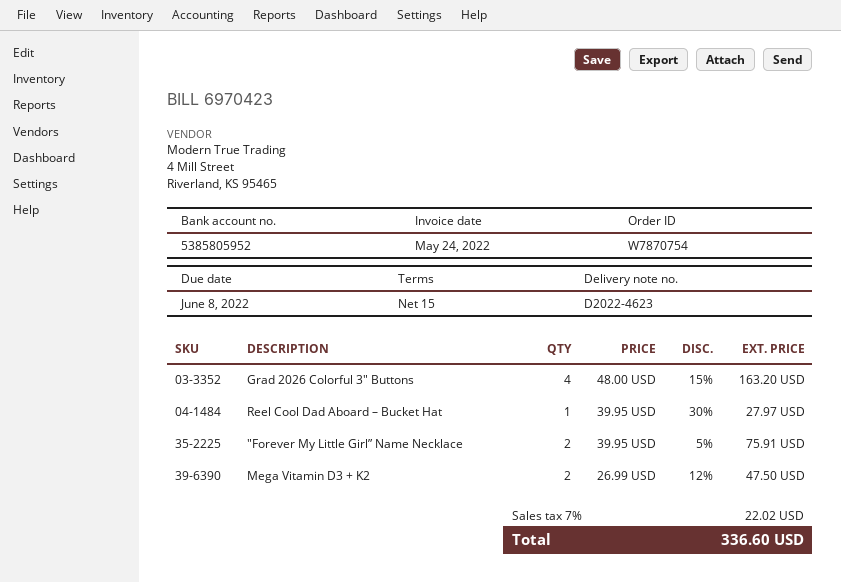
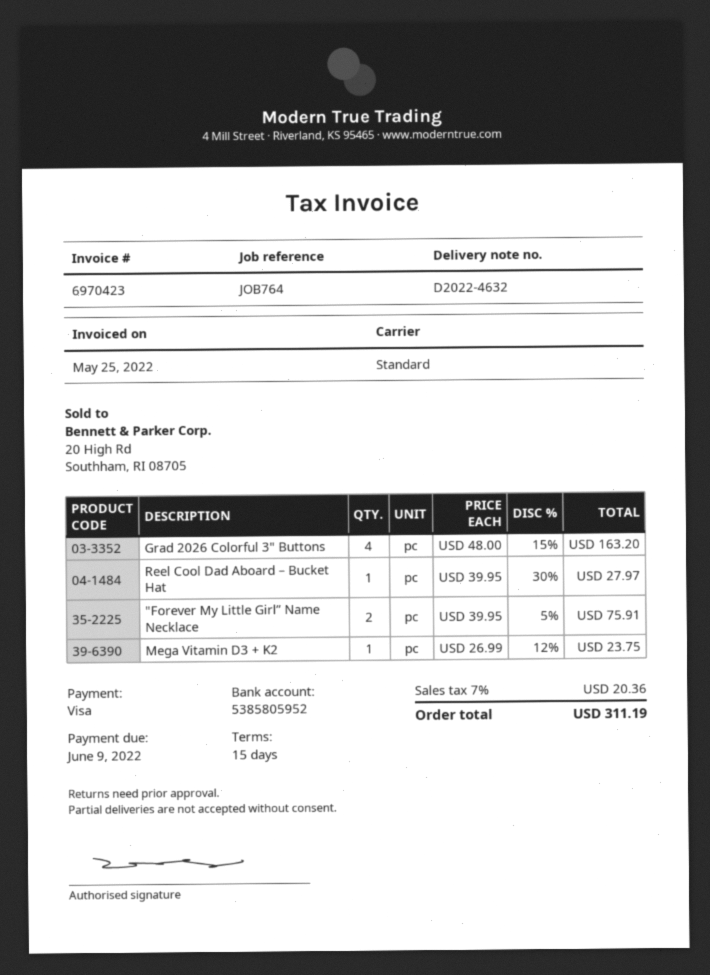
delivery note number: D2022-4623 -> D2022-4632
invoice date: 2022-05-24 -> 2022-05-25
due date: 2022-06-08 -> 2022-06-09
Mega Vitamin D3 + K2: 2 x 26.99 - 12% = 47.50 -> 1 x 26.99 - 12% = 23.75
tax: 7% = 22.02 -> 7% = 20.36
total: 336.60 -> 311.19

